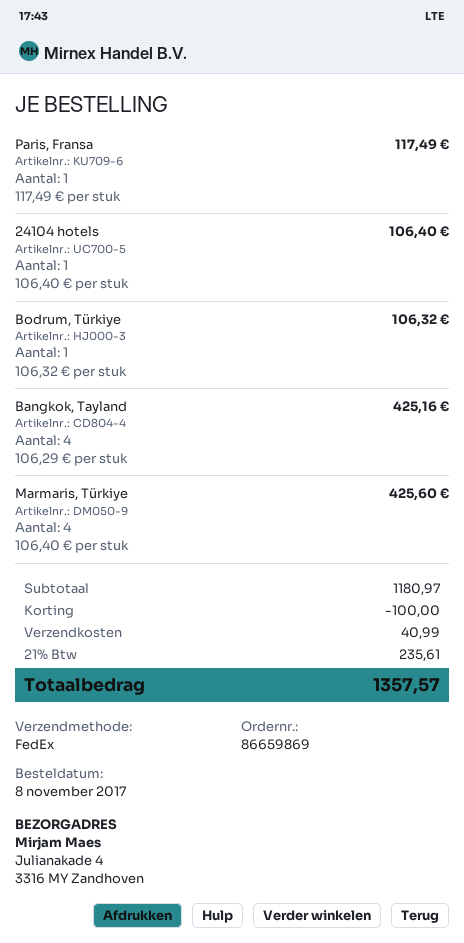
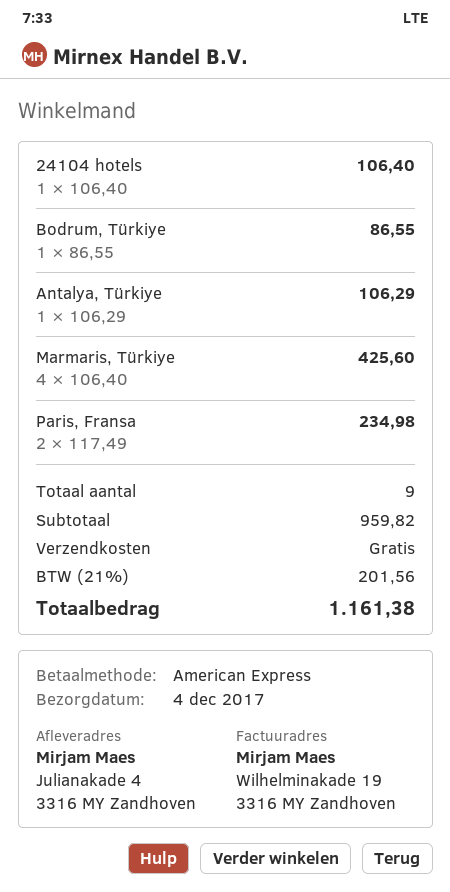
Paris, Fransa: 1 x 117.49 = 117.49 -> 2 x 117.49 = 234.98
Bodrum, Türkiye: 1 x 106.32 = 106.32 -> 1 x 86.55 = 86.55
Bangkok, Tayland: 4 x 106.29 = 425.16 -> none
Antalya, Türkiye: none -> 1 x 106.29 = 106.29
subtotal: 1180.97 -> 959.82
discount: 100.00 -> none
shipping: 40.99 -> 0.00
tax: 21% = 235.61 -> 21% = 201.56
total: 1357.57 -> 1161.38

